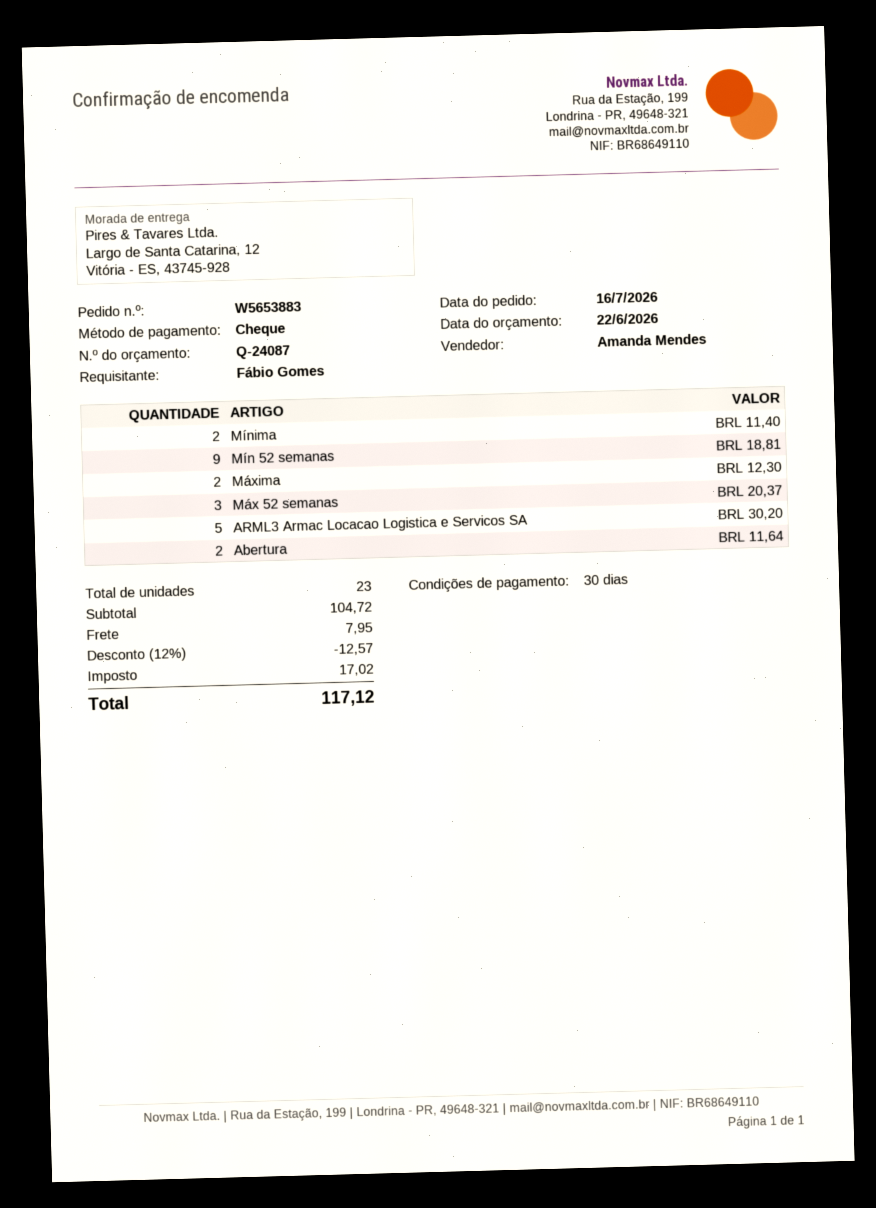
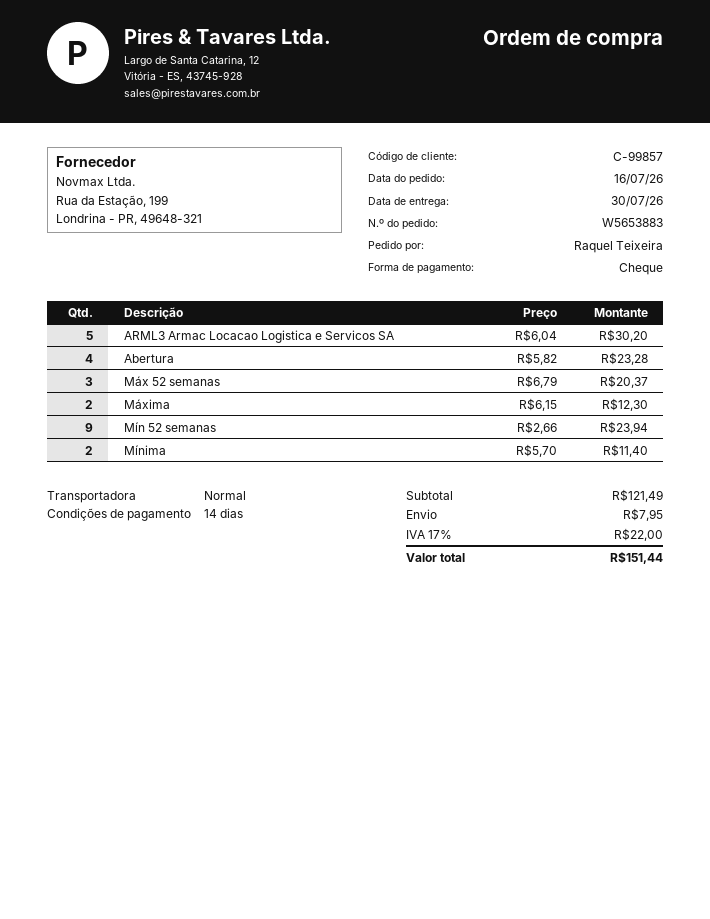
payment terms: 30 days -> 14 days
ordered by: Fábio Gomes -> Raquel Teixeira
Mín 52 semanas: 9 for 18.81 -> 9 for 23.94
Abertura: 2 for 11.64 -> 4 for 23.28
subtotal: 104.72 -> 121.49
discount: 12% = 12.57 -> none
tax: 17.02 -> 22.00
total: 117.12 -> 151.44

